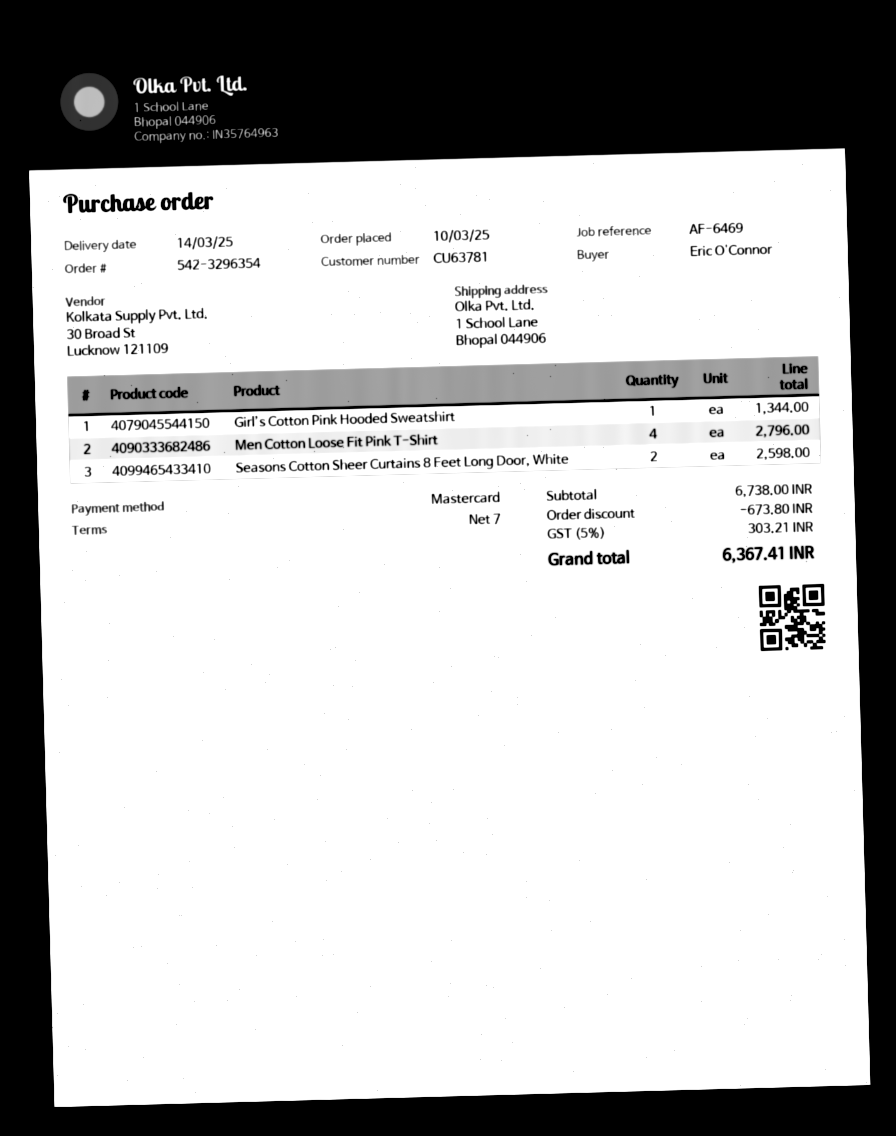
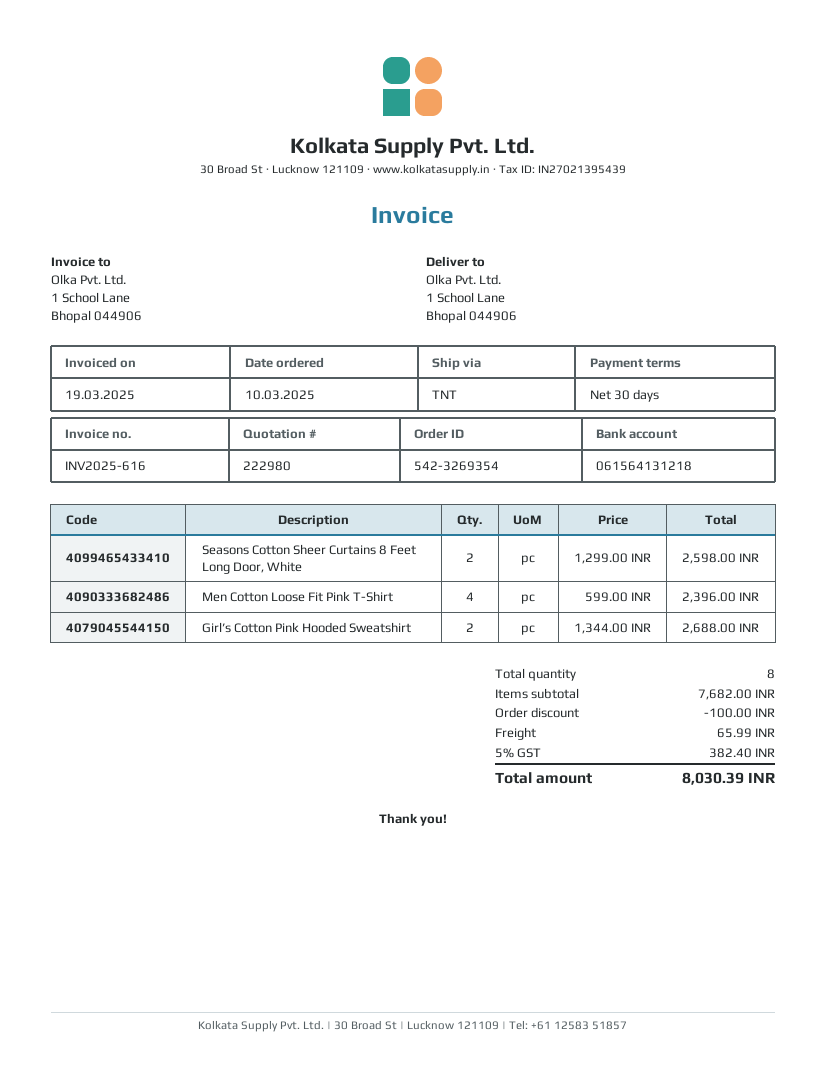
order number: 542-3296354 -> 542-3269354
payment terms: 7 days -> 30 days
Girl’s Cotton Pink Hooded Sweatshirt: 1 for 1344.00 -> 2 for 2688.00
Men Cotton Loose Fit Pink T-Shirt: 4 for 2796.00 -> 4 for 2396.00
subtotal: 6738.00 -> 7682.00
discount: 673.80 -> 100.00
shipping: none -> 65.99
tax: 5% = 303.21 -> 5% = 382.40
total: 6367.41 -> 8030.39

